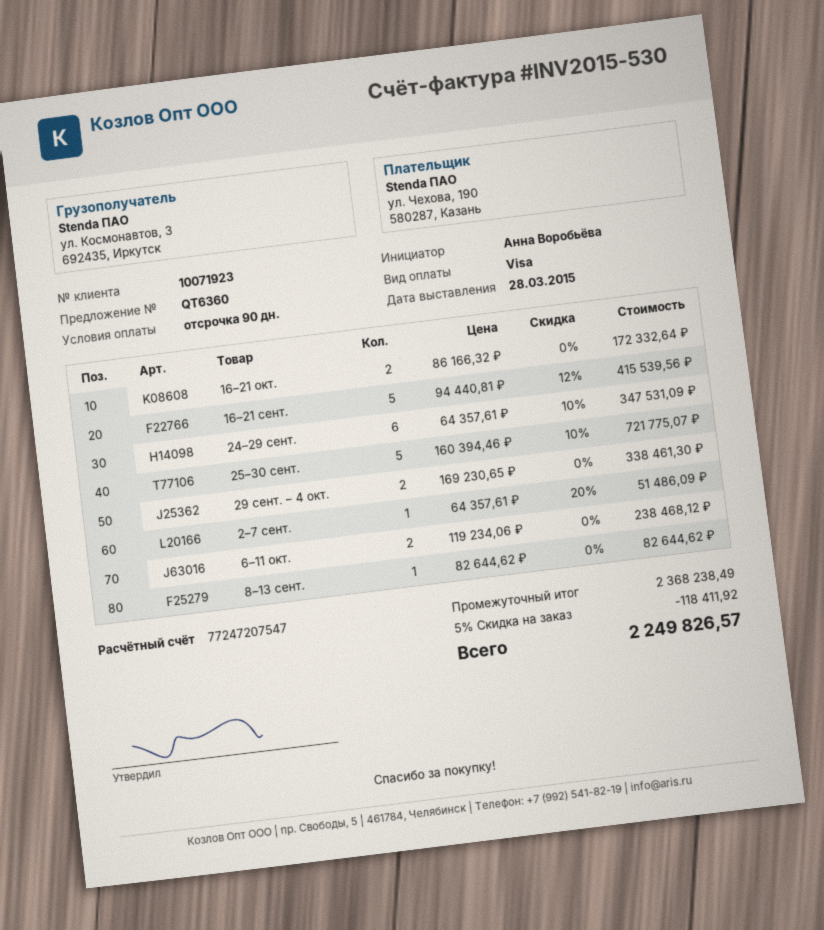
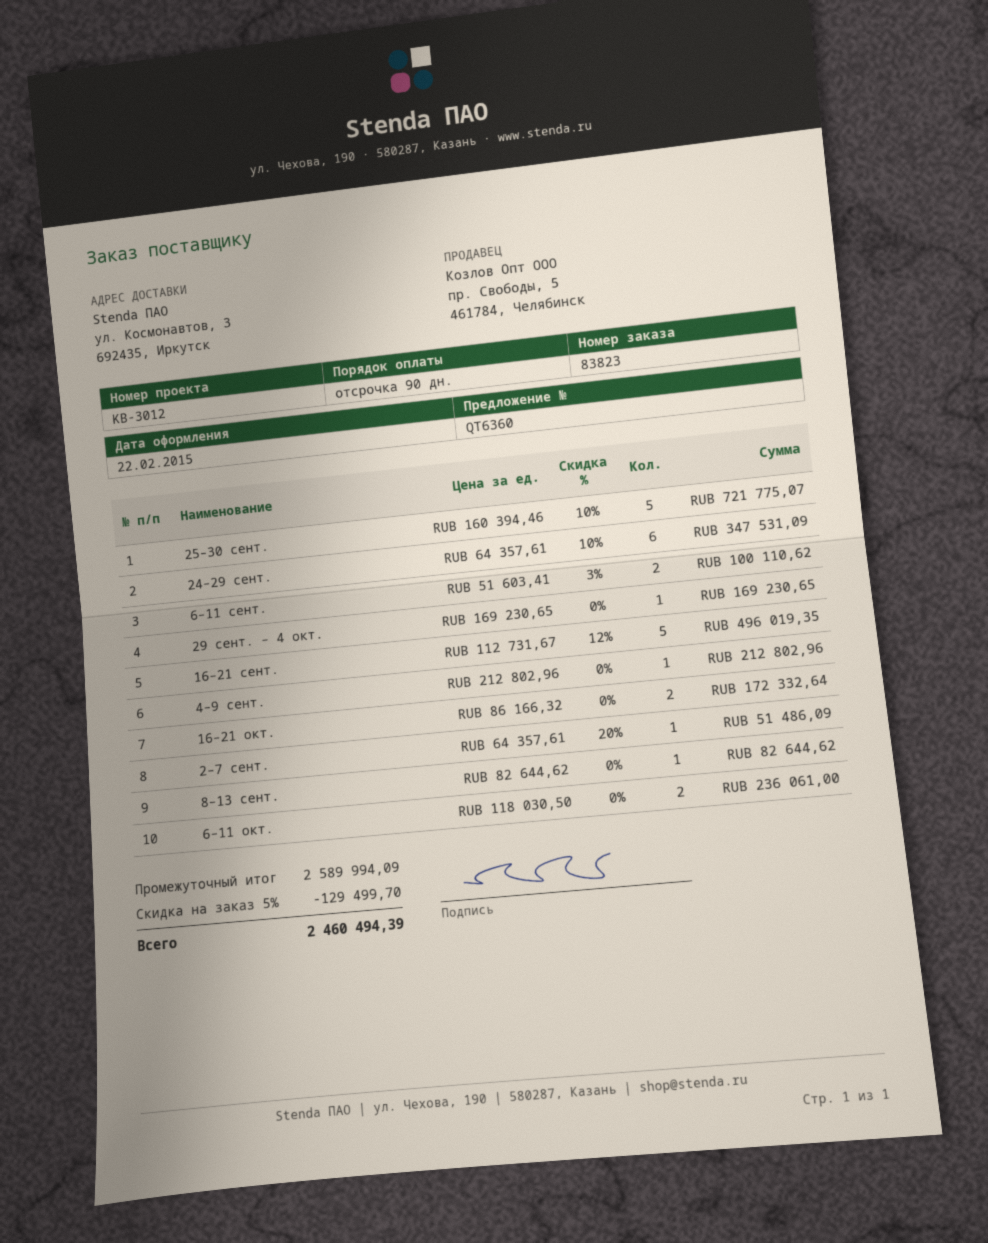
16–21 сент.: 5 x 94440.81 - 12% = 415539.56 -> 5 x 112731.67 - 12% = 496019.35
29 сент. – 4 окт.: 2 x 169230.65 = 338461.30 -> 1 x 169230.65 = 169230.65
6–11 окт.: 2 x 119234.06 = 238468.12 -> 2 x 118030.50 = 236061.00
6–11 сент.: none -> 2 x 51603.41 - 3% = 100110.62
4–9 сент.: none -> 1 x 212802.96 = 212802.96
subtotal: 2368238.49 -> 2589994.09
discount: 5% = 118411.92 -> 5% = 129499.70
total: 2249826.57 -> 2460494.39

